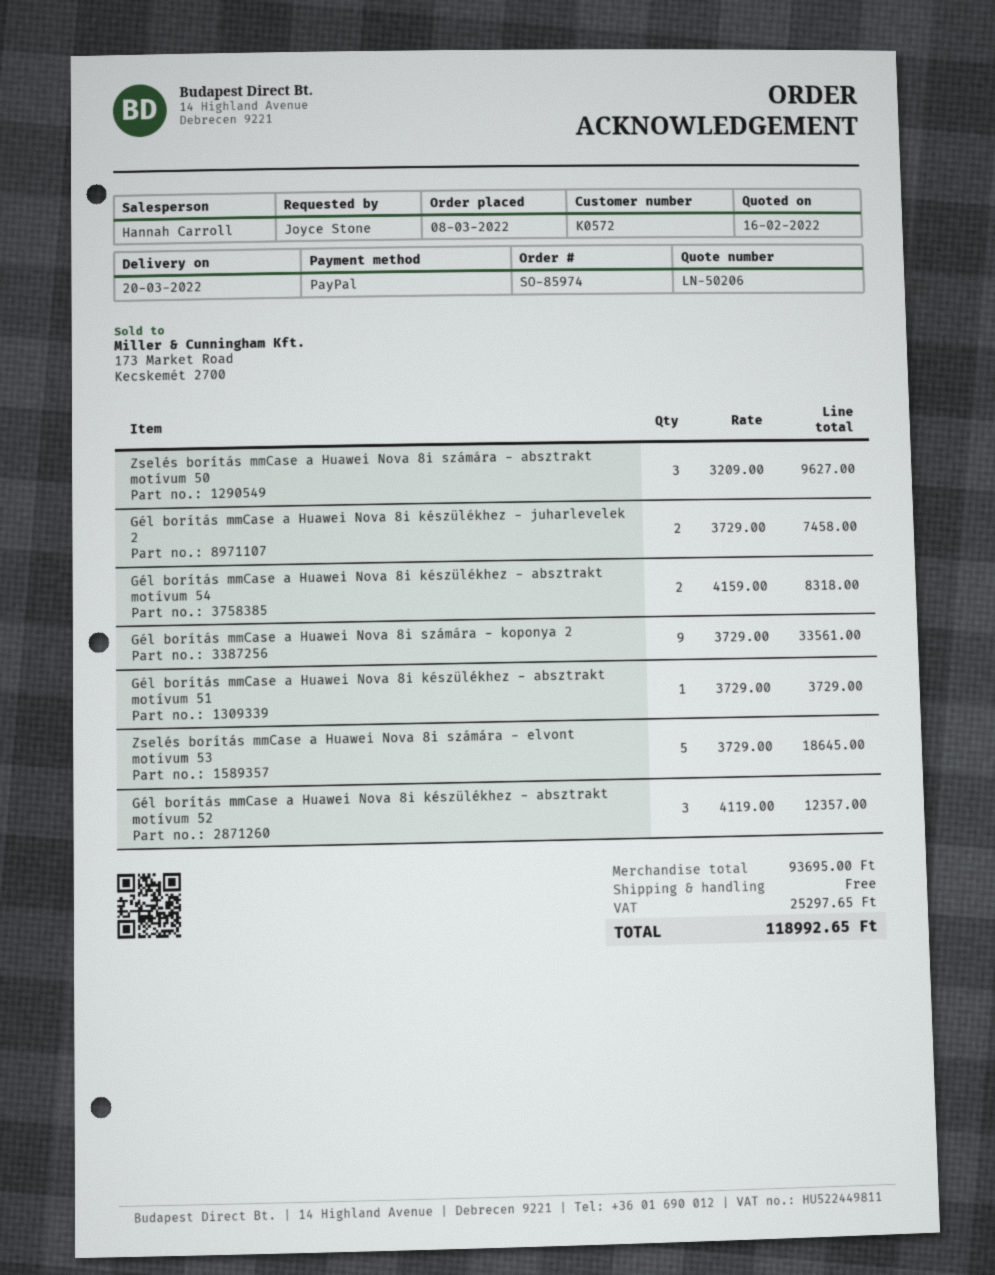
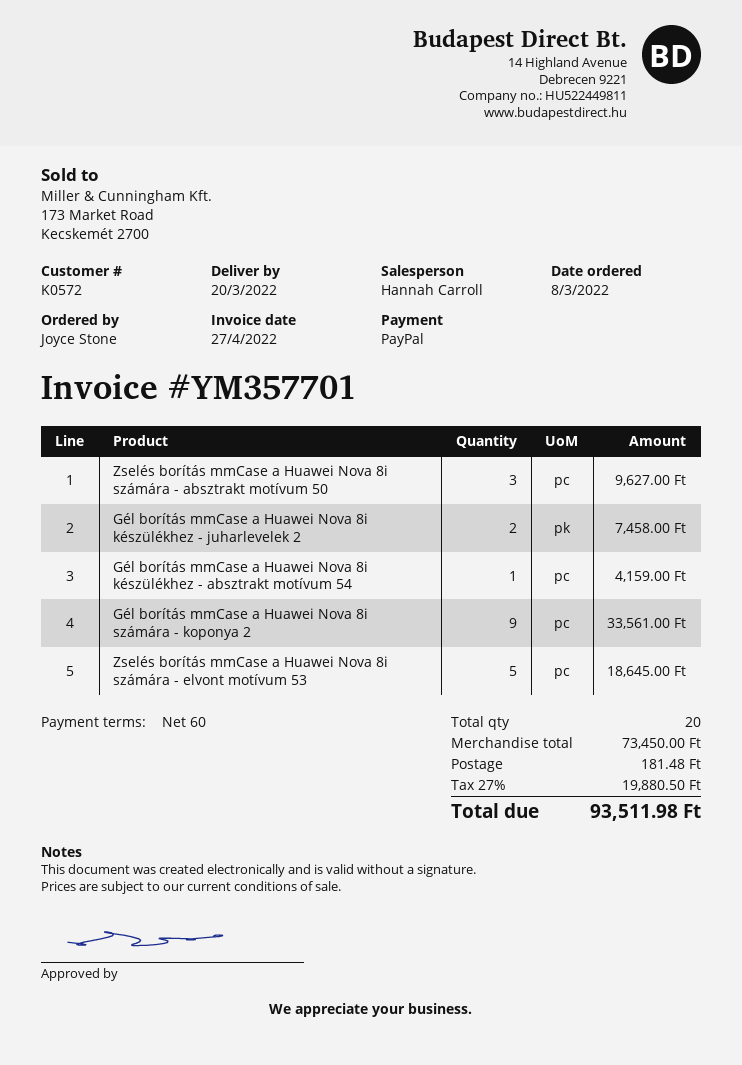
Gél borítás mmCase a Huawei Nova 8i készülékhez - absztrakt motívum 54: 2 for 8318.00 -> 1 for 4159.00
Gél borítás mmCase a Huawei Nova 8i készülékhez - absztrakt motívum 51: 1 for 3729.00 -> none
Gél borítás mmCase a Huawei Nova 8i készülékhez - absztrakt motívum 52: 3 for 12357.00 -> none
subtotal: 93695.00 -> 73450.00
shipping: 0.00 -> 181.48
tax: 25297.65 -> 19880.50
total: 118992.65 -> 93511.98

